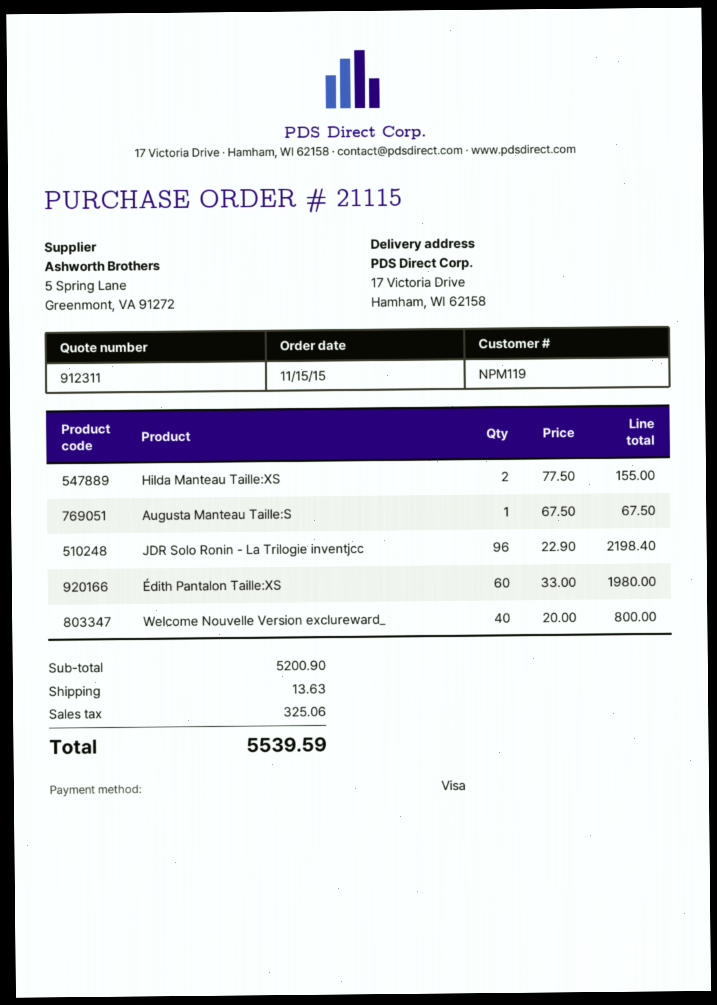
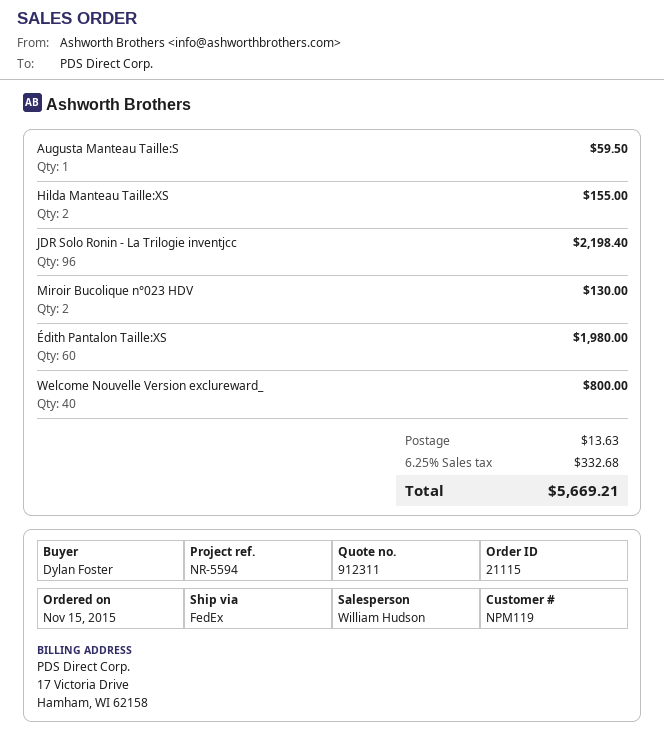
Augusta Manteau Taille:S: 1 for 67.50 -> 1 for 59.50
Miroir Bucolique n°023 HDV: none -> 2 for 130.00
tax: 325.06 -> 332.68
total: 5539.59 -> 5669.21

